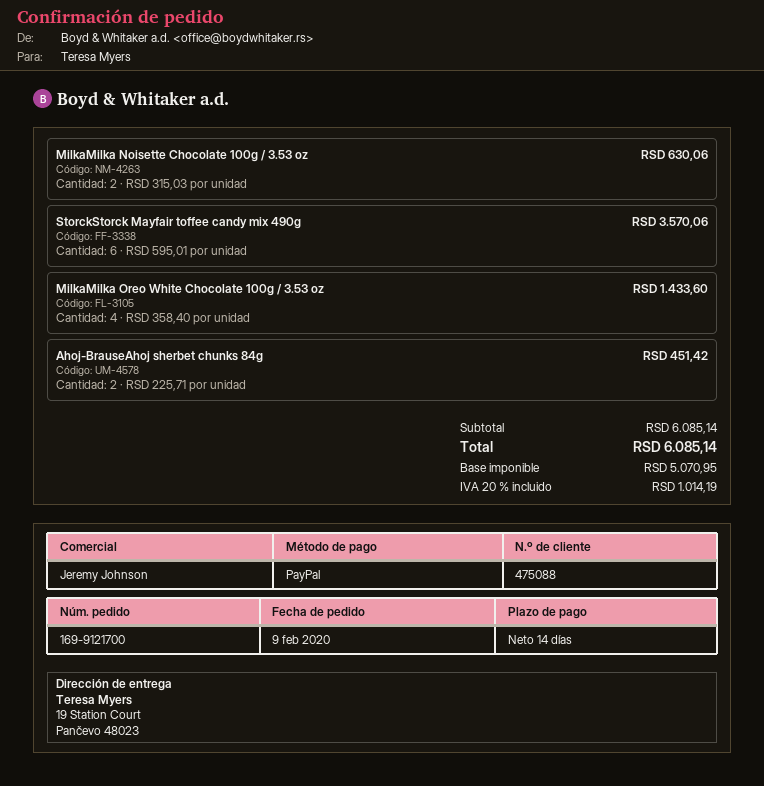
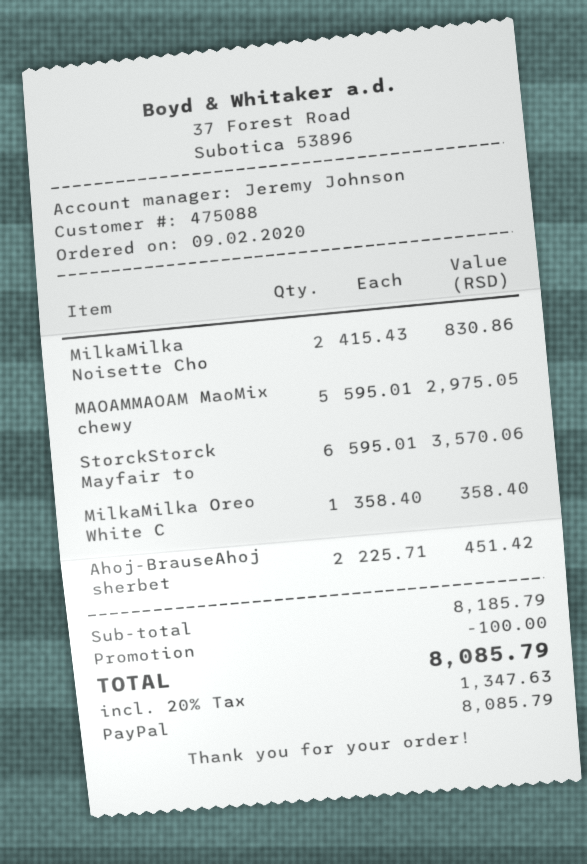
MilkaMilka Noisette Chocolate 100g / 3.53 oz: 2 x 315.03 = 630.06 -> 2 x 415.43 = 830.86
MilkaMilka Oreo White Chocolate 100g / 3.53 oz: 4 x 358.40 = 1433.60 -> 1 x 358.40 = 358.40
MAOAMMAOAM MaoMix chewy: none -> 5 x 595.01 = 2975.05
subtotal: 6085.14 -> 8185.79
discount: none -> 100.00
tax: 20% = 1014.19 -> 20% = 1347.63
total: 6085.14 -> 8085.79

